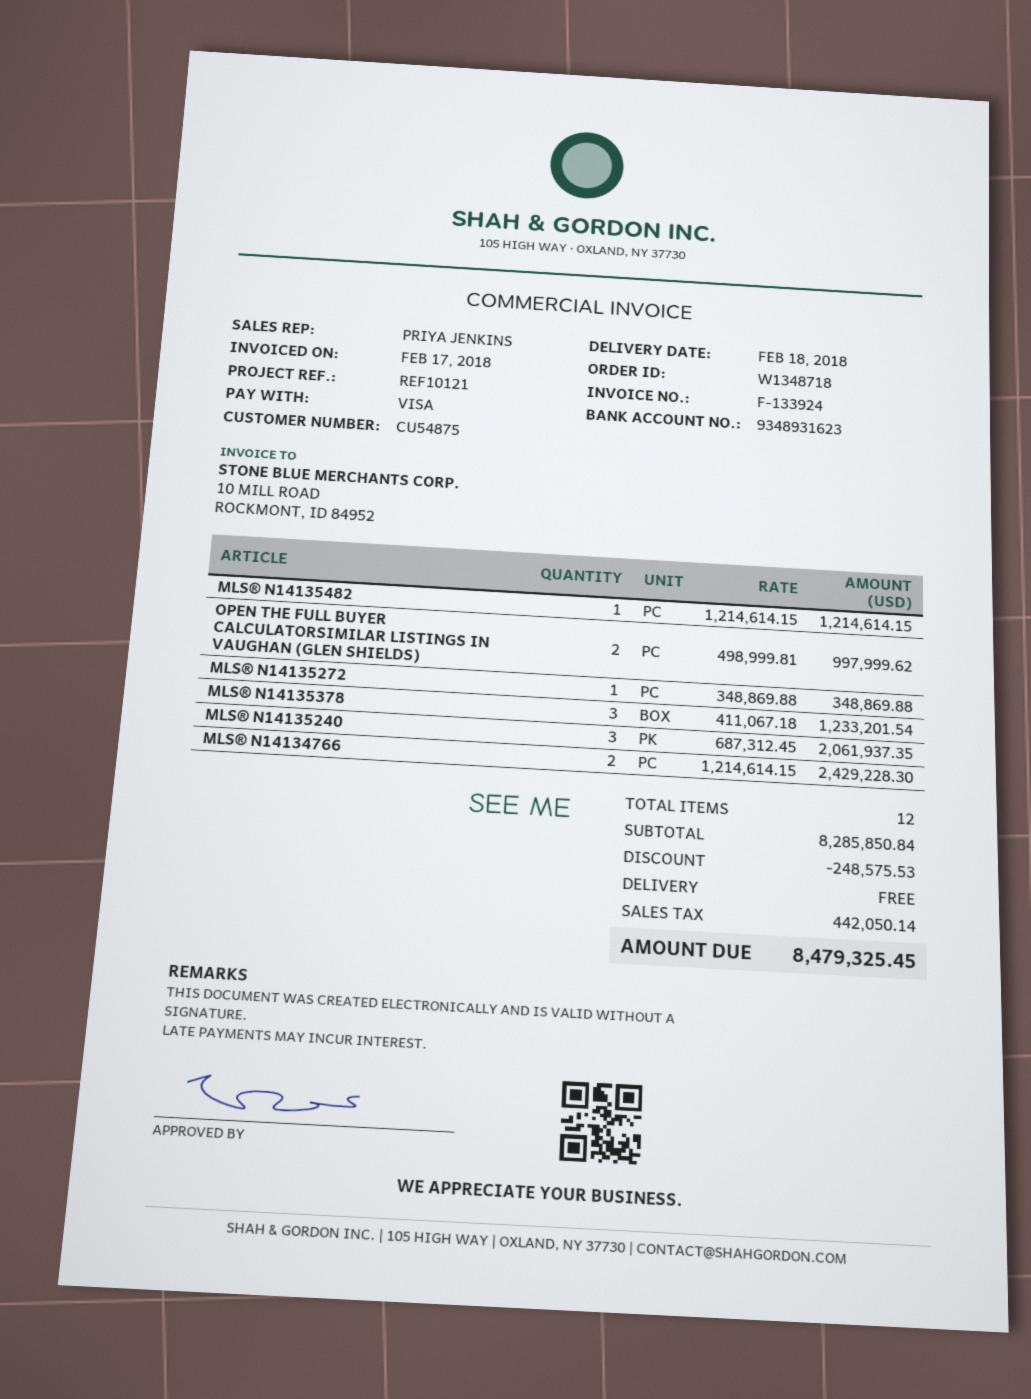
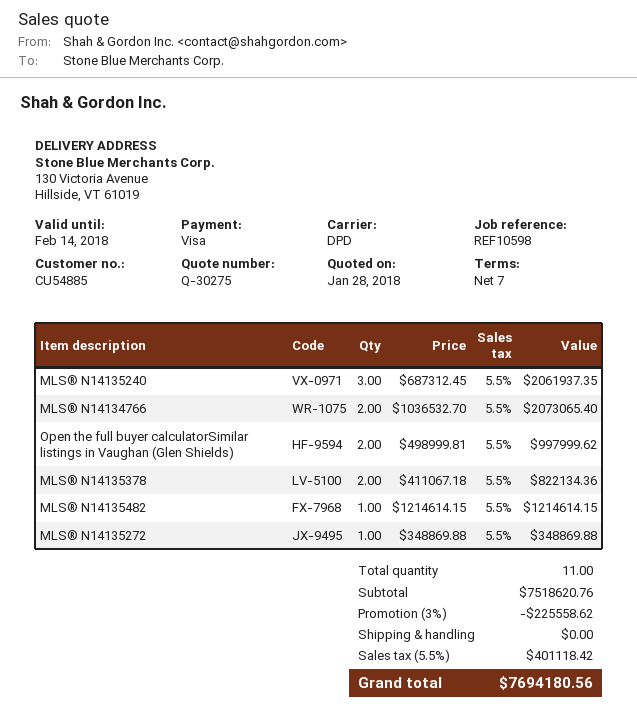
customer number: CU54875 -> CU54885
reference: REF10121 -> REF10598
MLS® N14135378: 3 x 411067.18 = 1233201.54 -> 2 x 411067.18 = 822134.36
MLS® N14134766: 2 x 1214614.15 = 2429228.30 -> 2 x 1036532.70 = 2073065.40
total quantity: 12 -> 11
subtotal: 8285850.84 -> 7518620.76
discount: 248575.53 -> 225558.62
tax: 442050.14 -> 401118.42
total: 8479325.45 -> 7694180.56

